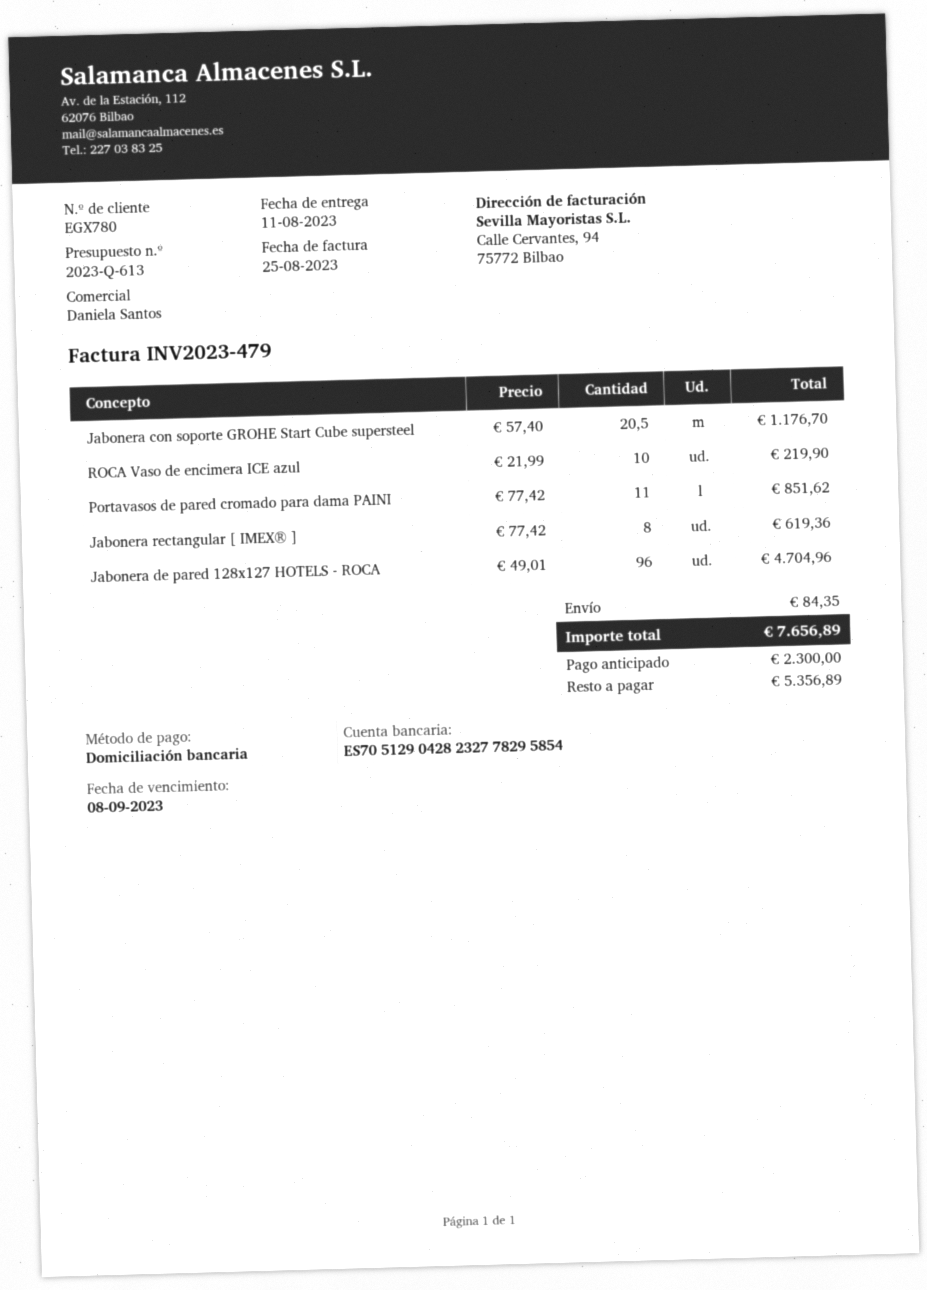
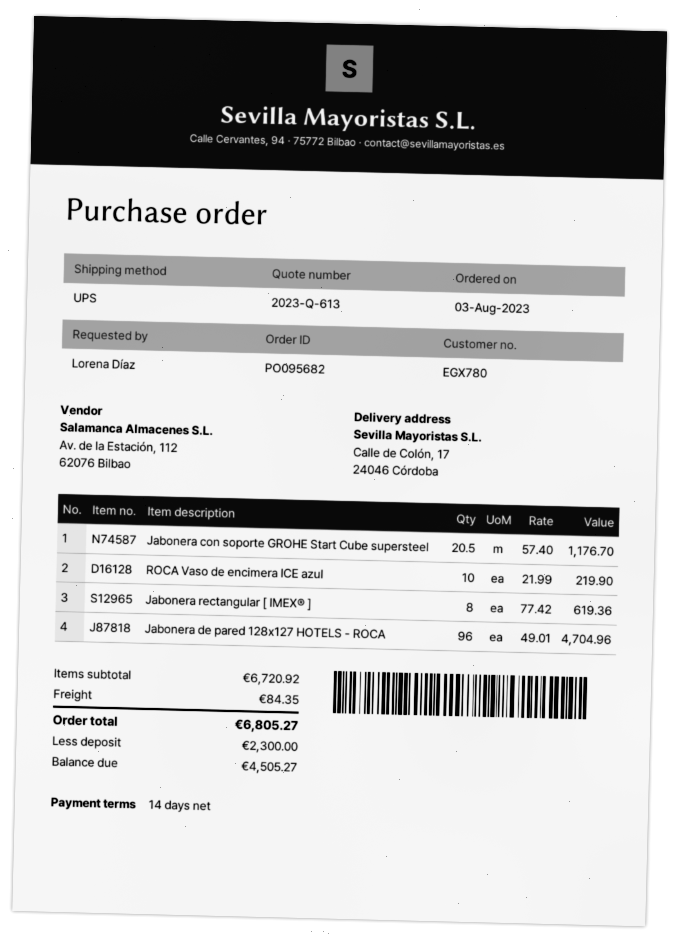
Portavasos de pared cromado para dama PAINI: 11 x 77.42 = 851.62 -> none
total: 7656.89 -> 6805.27
balance: 5356.89 -> 4505.27

